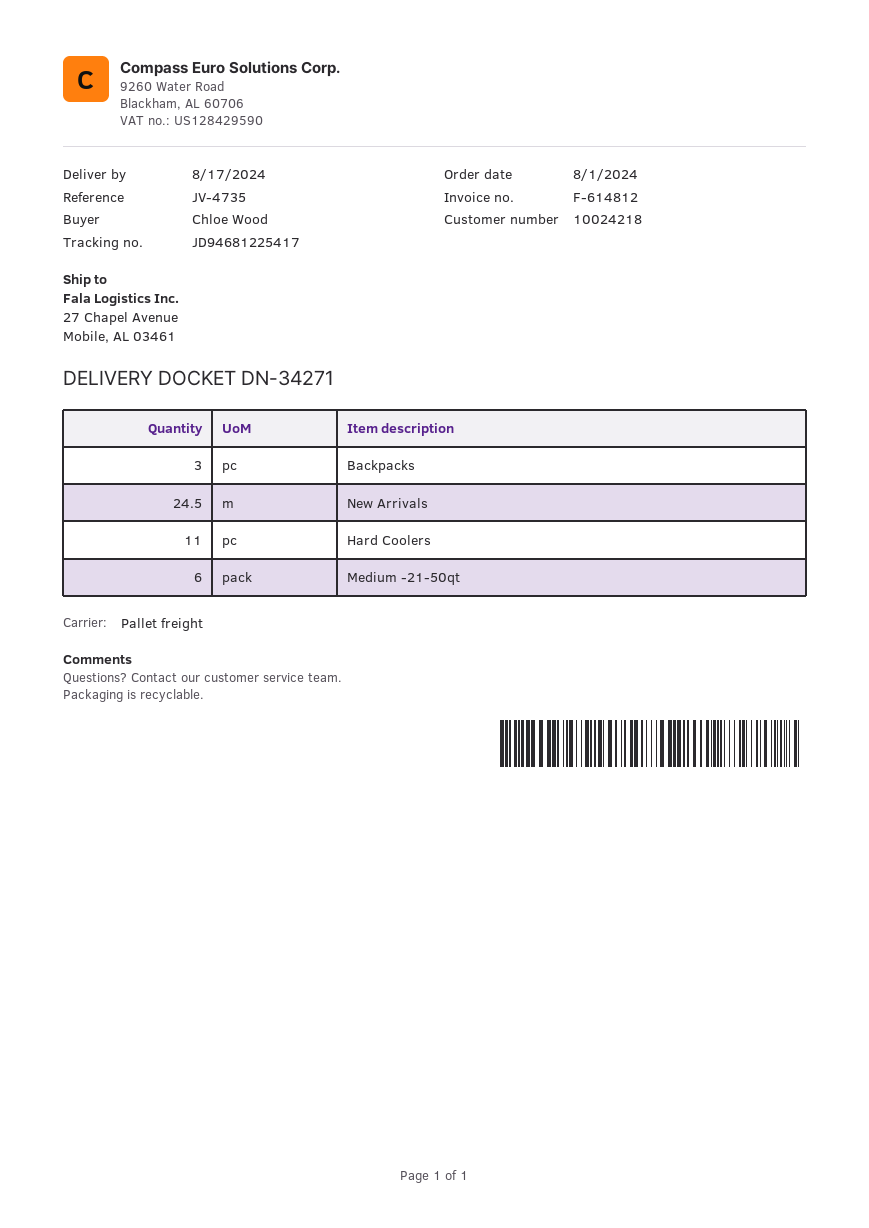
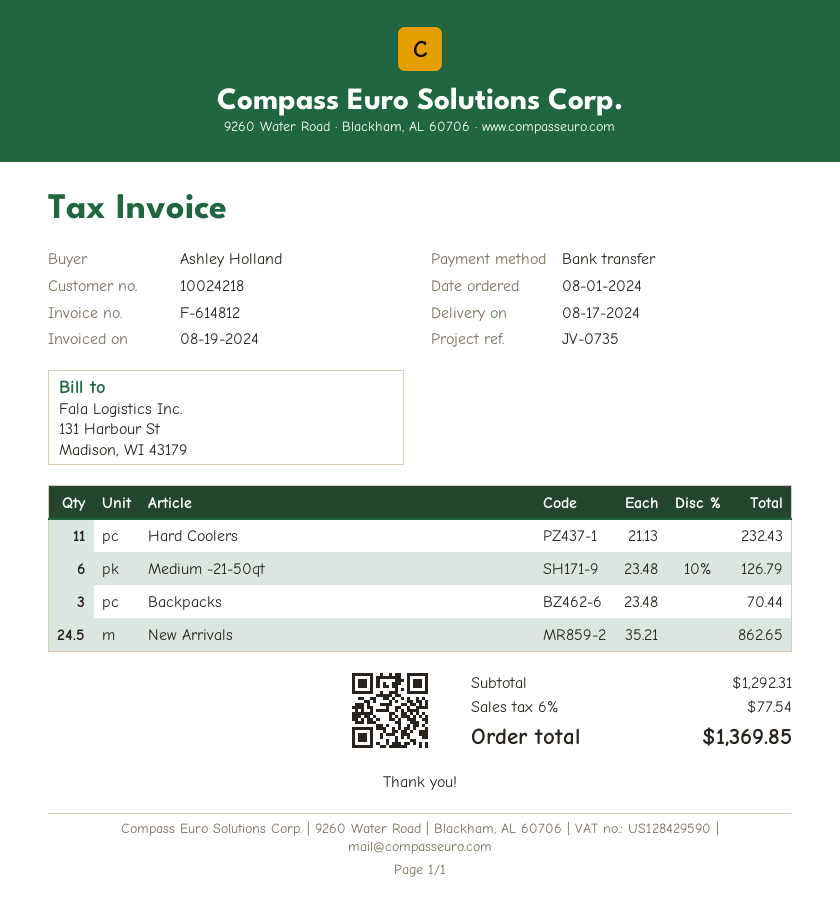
reference: JV-4735 -> JV-0735
ordered by: Chloe Wood -> Ashley Holland

